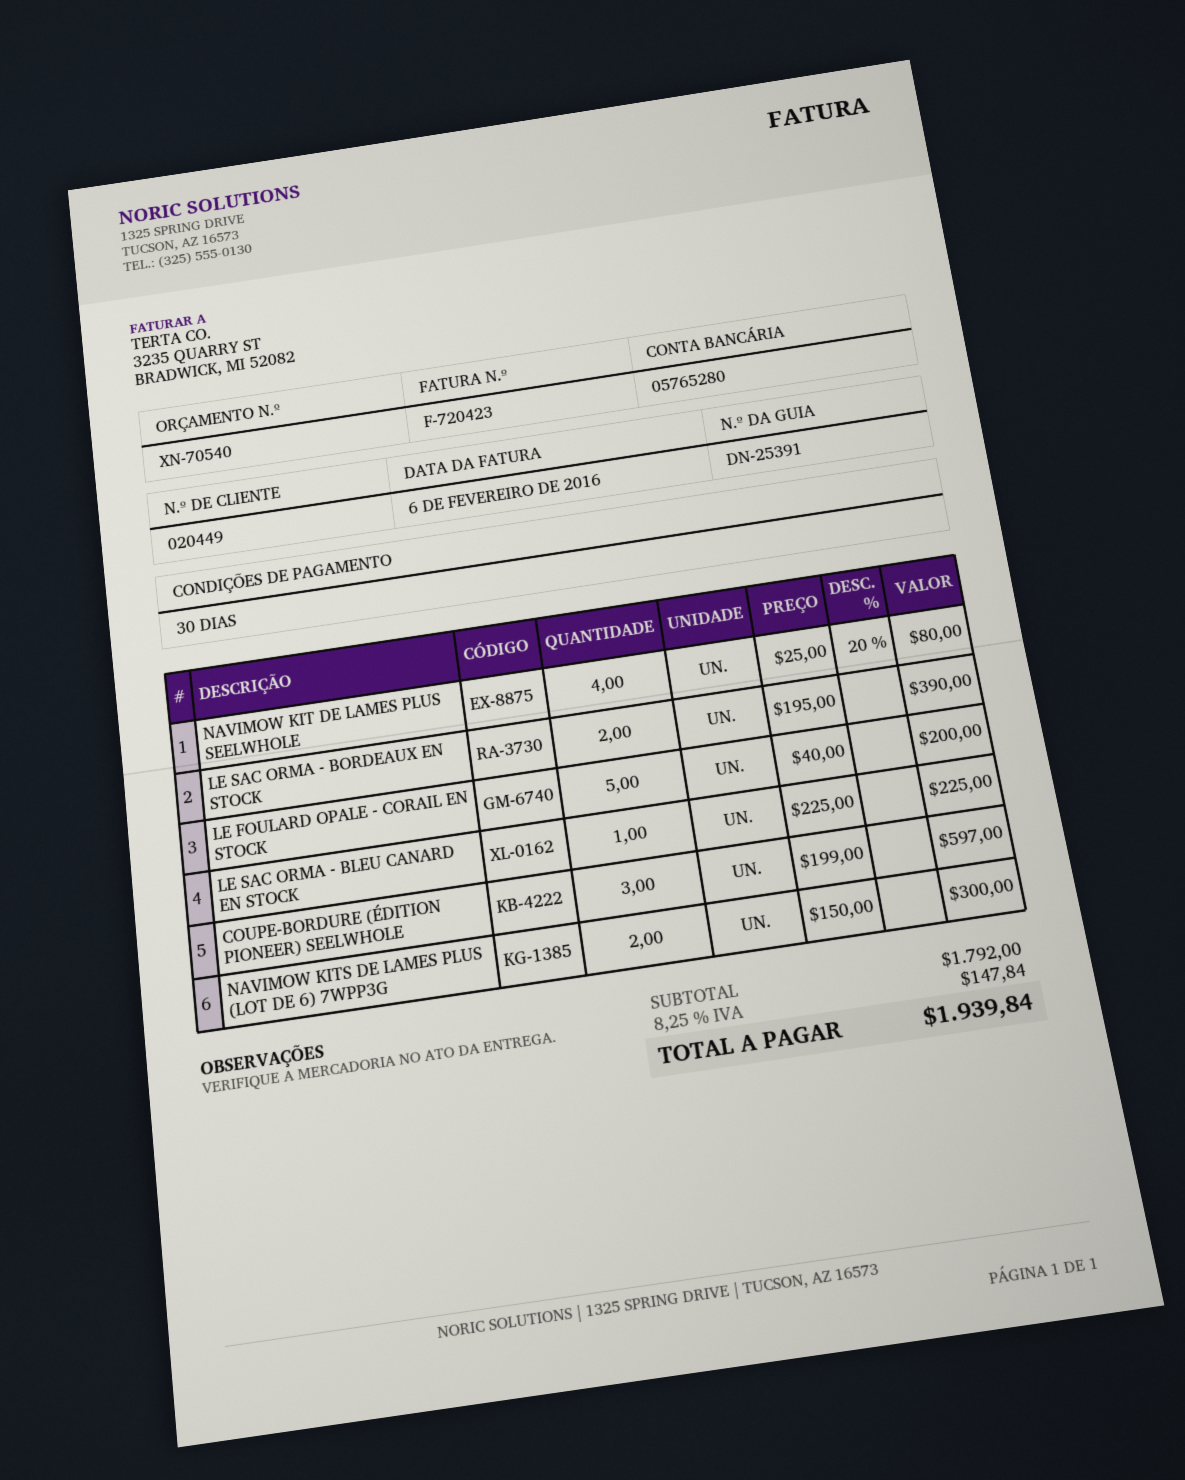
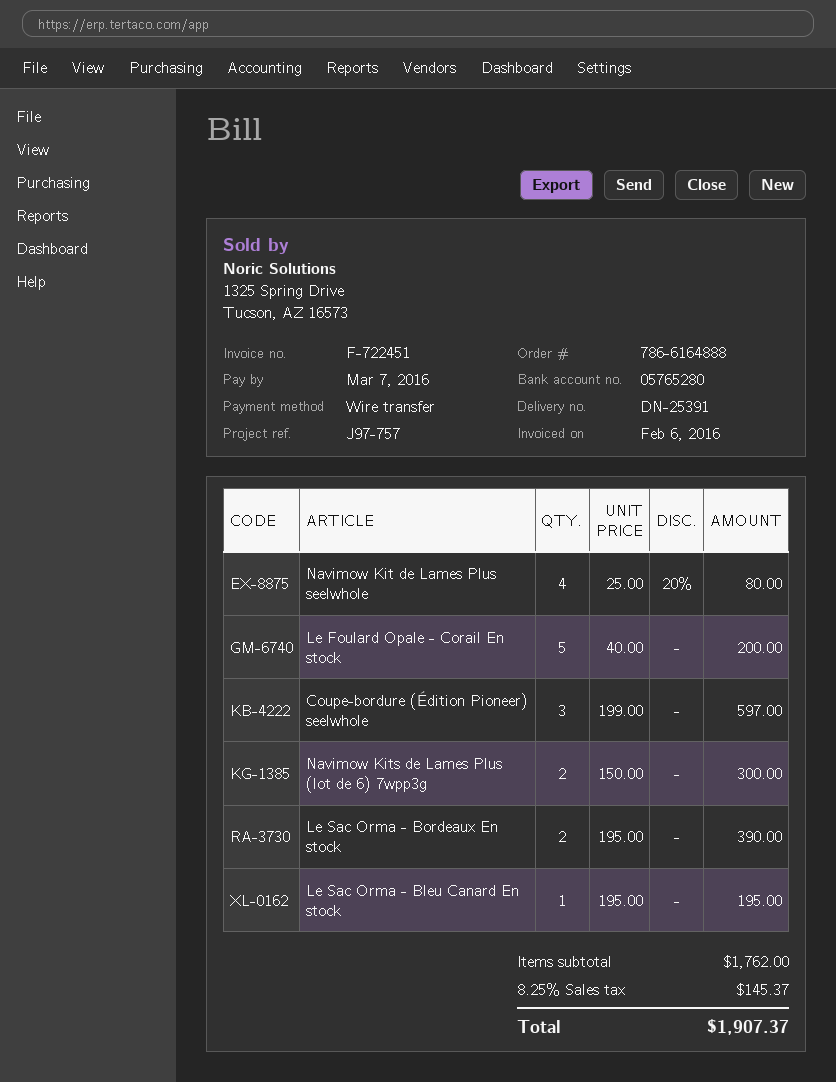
invoice number: F-720423 -> F-722451
LE SAC ORMA - BLEU CANARD EN STOCK: 1 x 225.00 = 225.00 -> 1 x 195.00 = 195.00
subtotal: 1792.00 -> 1762.00
tax: 8.25% = 147.84 -> 8.25% = 145.37
total: 1939.84 -> 1907.37

